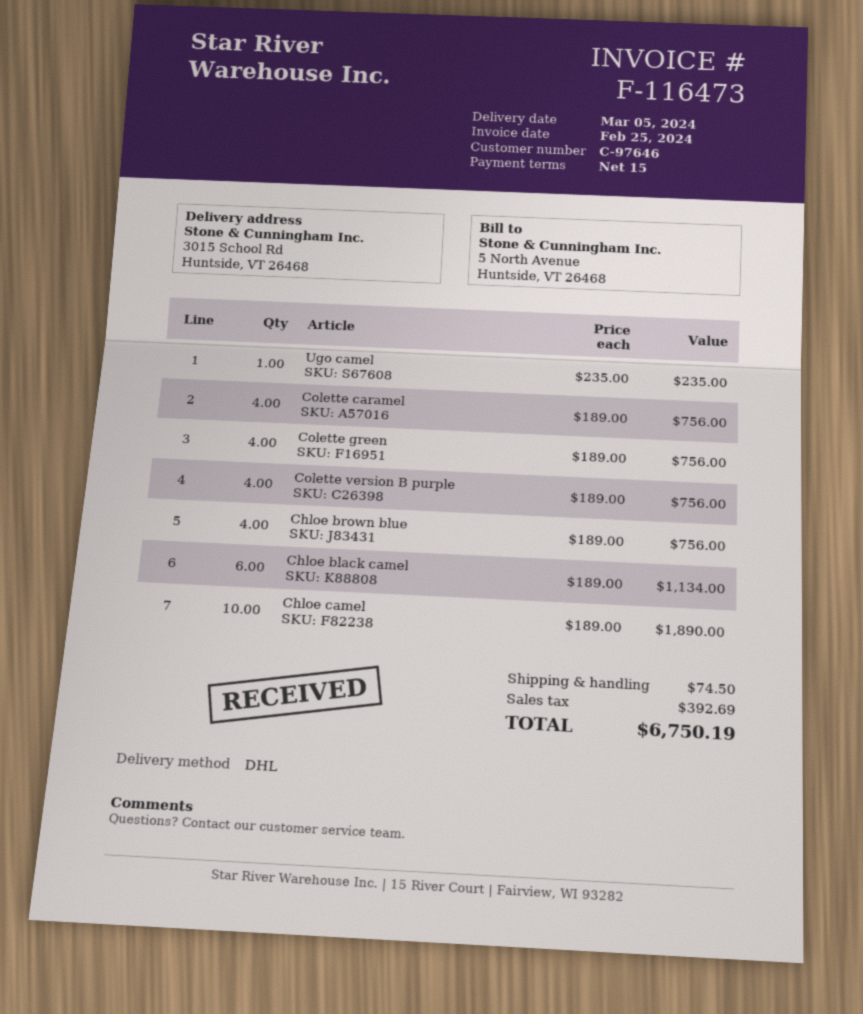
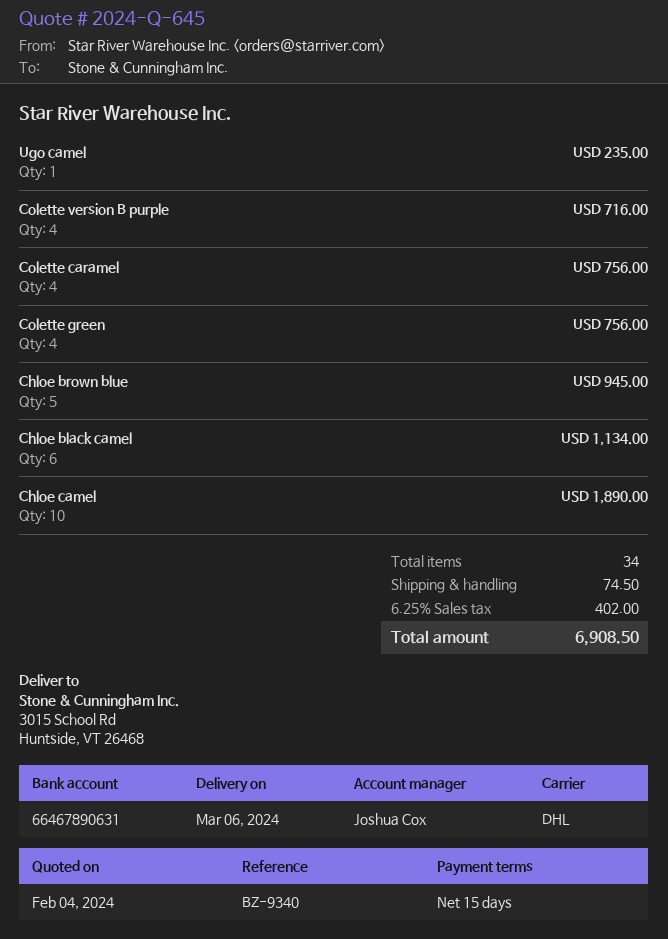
delivery date: 2024-03-05 -> 2024-03-06
Colette version B purple: 4 for 756.00 -> 4 for 716.00
Chloe brown blue: 4 for 756.00 -> 5 for 945.00
tax: 392.69 -> 402.00
total: 6750.19 -> 6908.50

